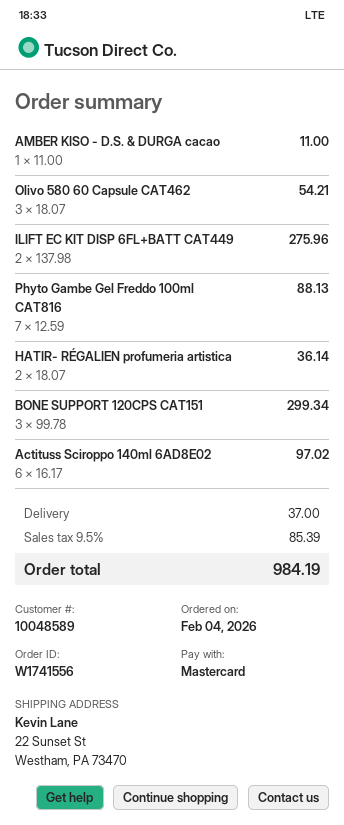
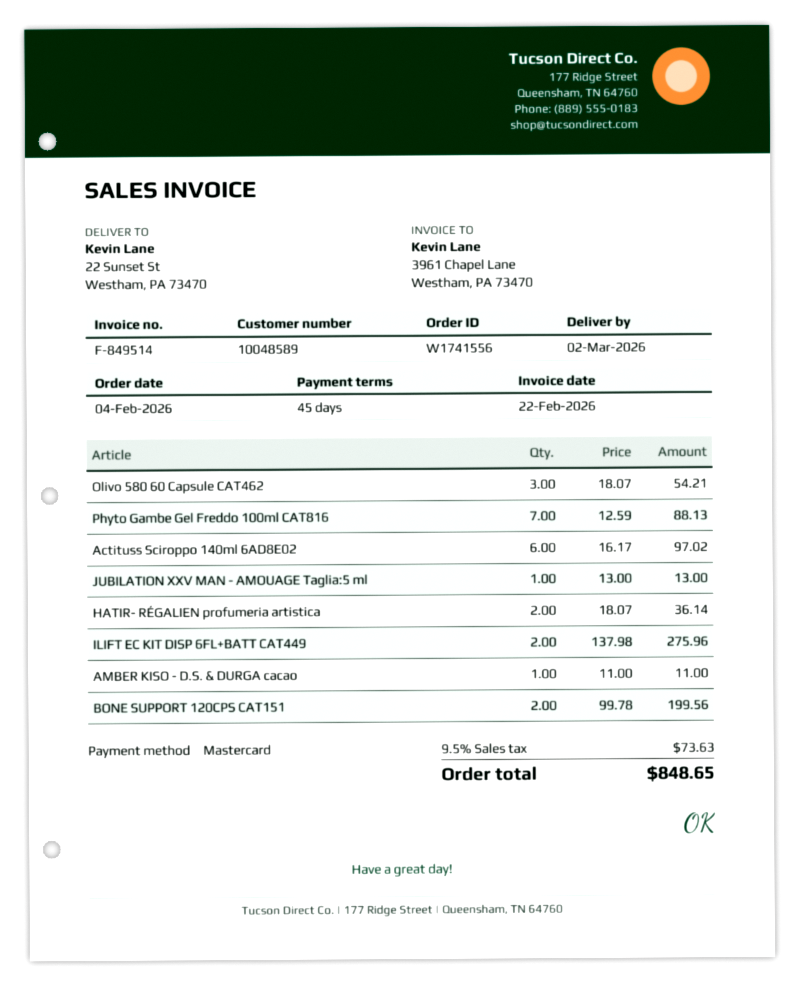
BONE SUPPORT 120CPS CAT151: 3 x 99.78 = 299.34 -> 2 x 99.78 = 199.56
JUBILATION XXV MAN - AMOUAGE Taglia:5 ml: none -> 1 x 13.00 = 13.00
shipping: 37.00 -> none
tax: 9.5% = 85.39 -> 9.5% = 73.63
total: 984.19 -> 848.65

